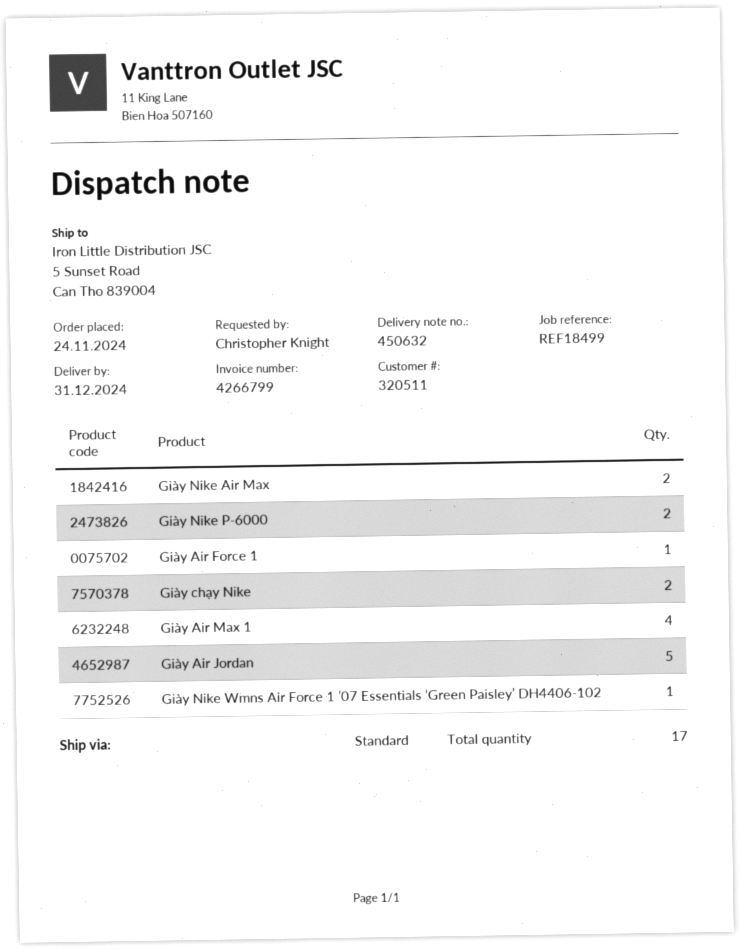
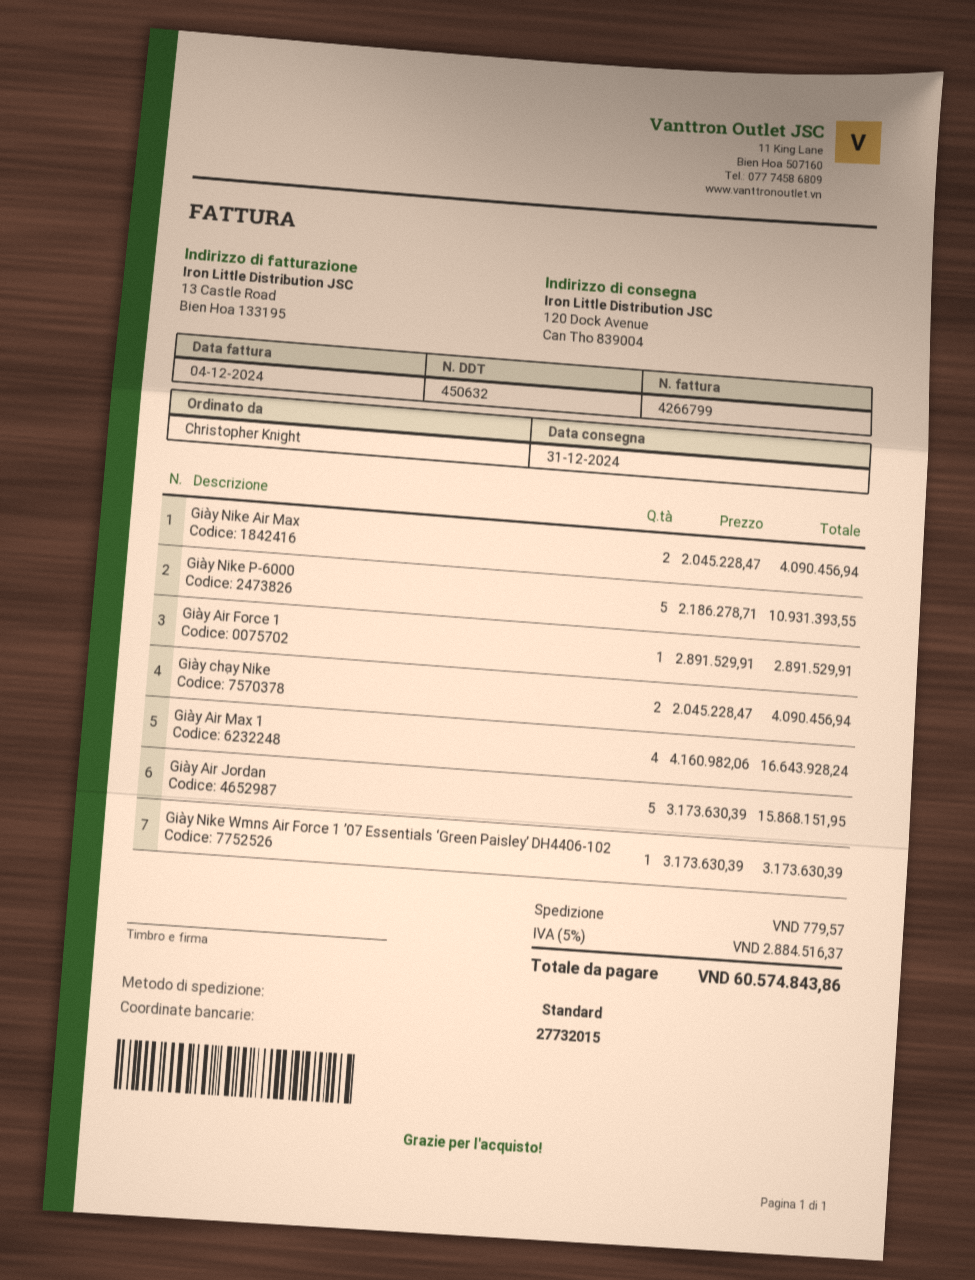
ship to: 5 Sunset Road, Can Tho 839004 -> 120 Dock Avenue, Can Tho 839004
Giày Nike P-6000: 2 -> 5

